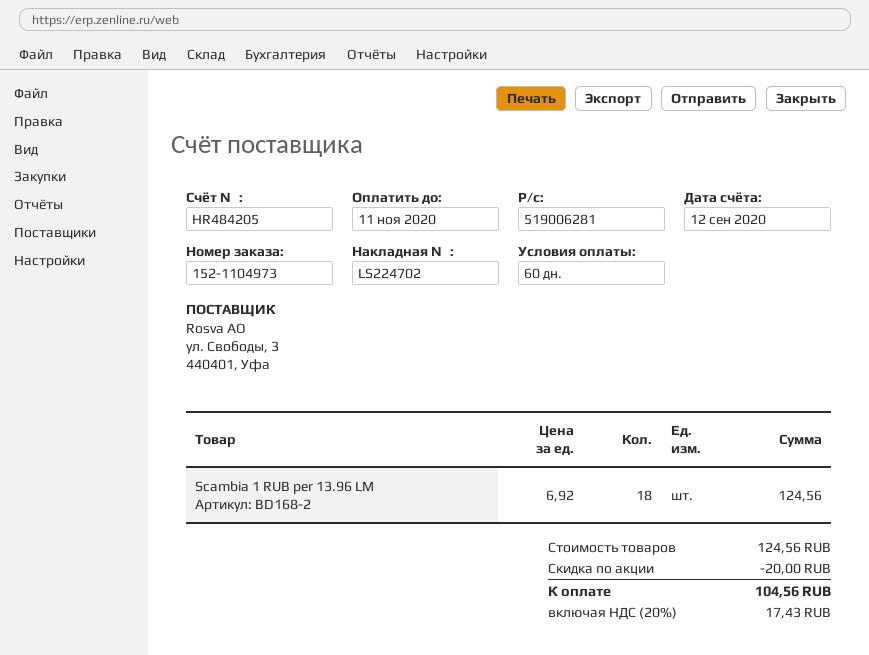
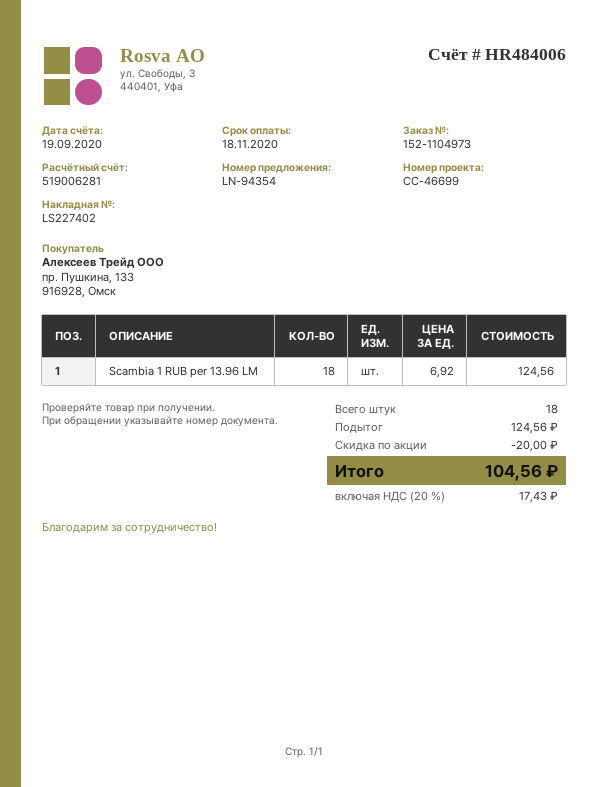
delivery note number: LS224702 -> LS227402
invoice number: HR484205 -> HR484006
invoice date: 2020-09-12 -> 2020-09-19
due date: 2020-11-11 -> 2020-11-18

